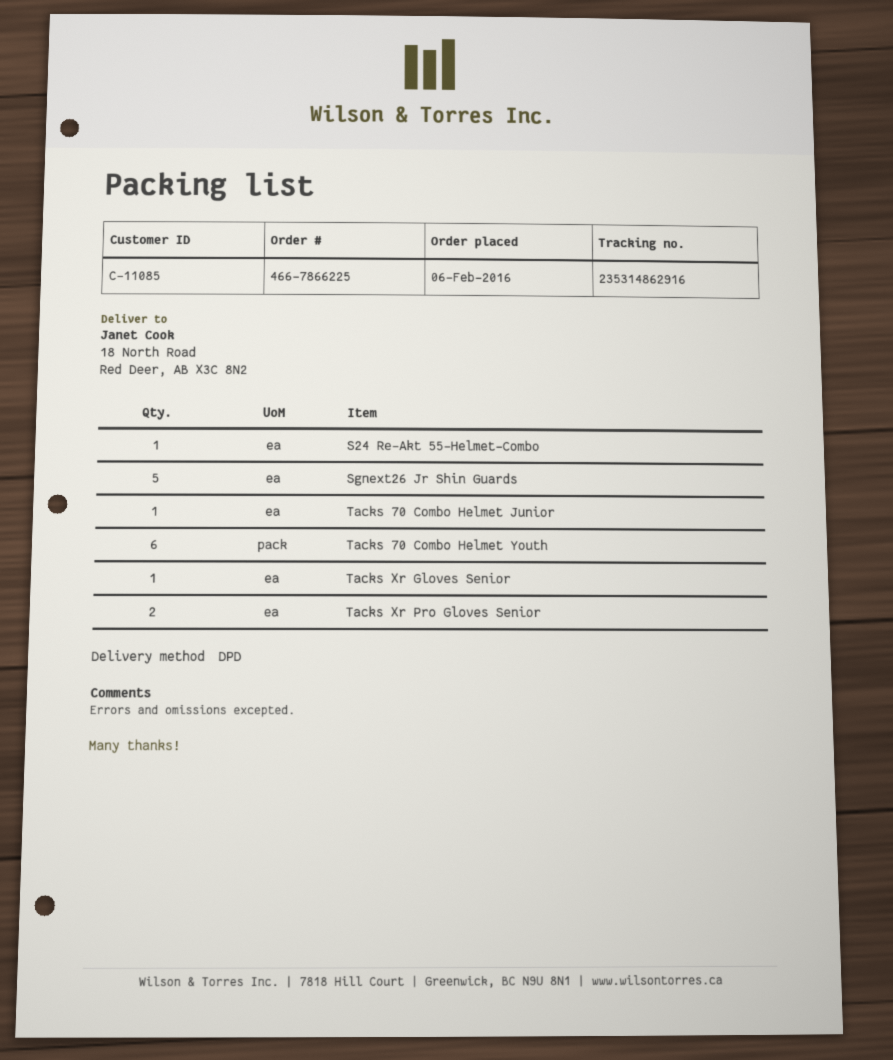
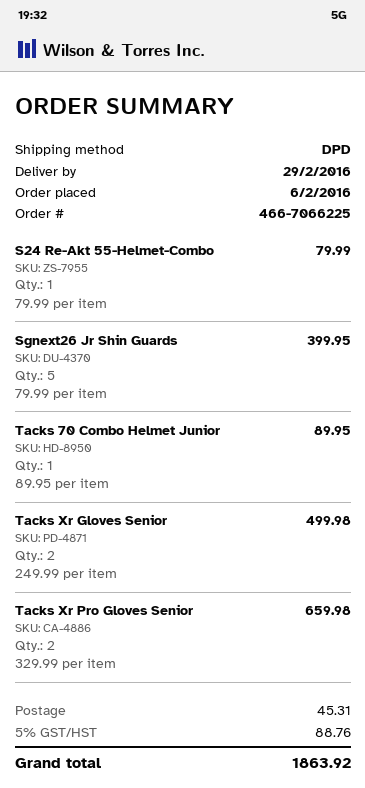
order number: 466-7866225 -> 466-7066225
Tacks 70 Combo Helmet Youth: 6 -> none
Tacks Xr Gloves Senior: 1 -> 2

